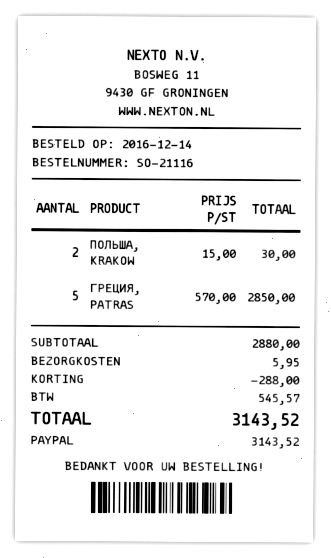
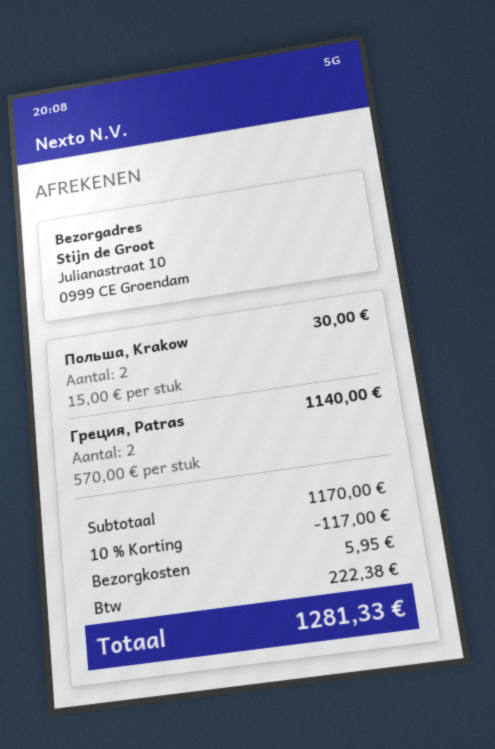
ГРЕЦИЯ, PATRAS: 5 x 570.00 = 2850.00 -> 2 x 570.00 = 1140.00
subtotal: 2880.00 -> 1170.00
discount: 288.00 -> 117.00
tax: 545.57 -> 222.38
total: 3143.52 -> 1281.33

